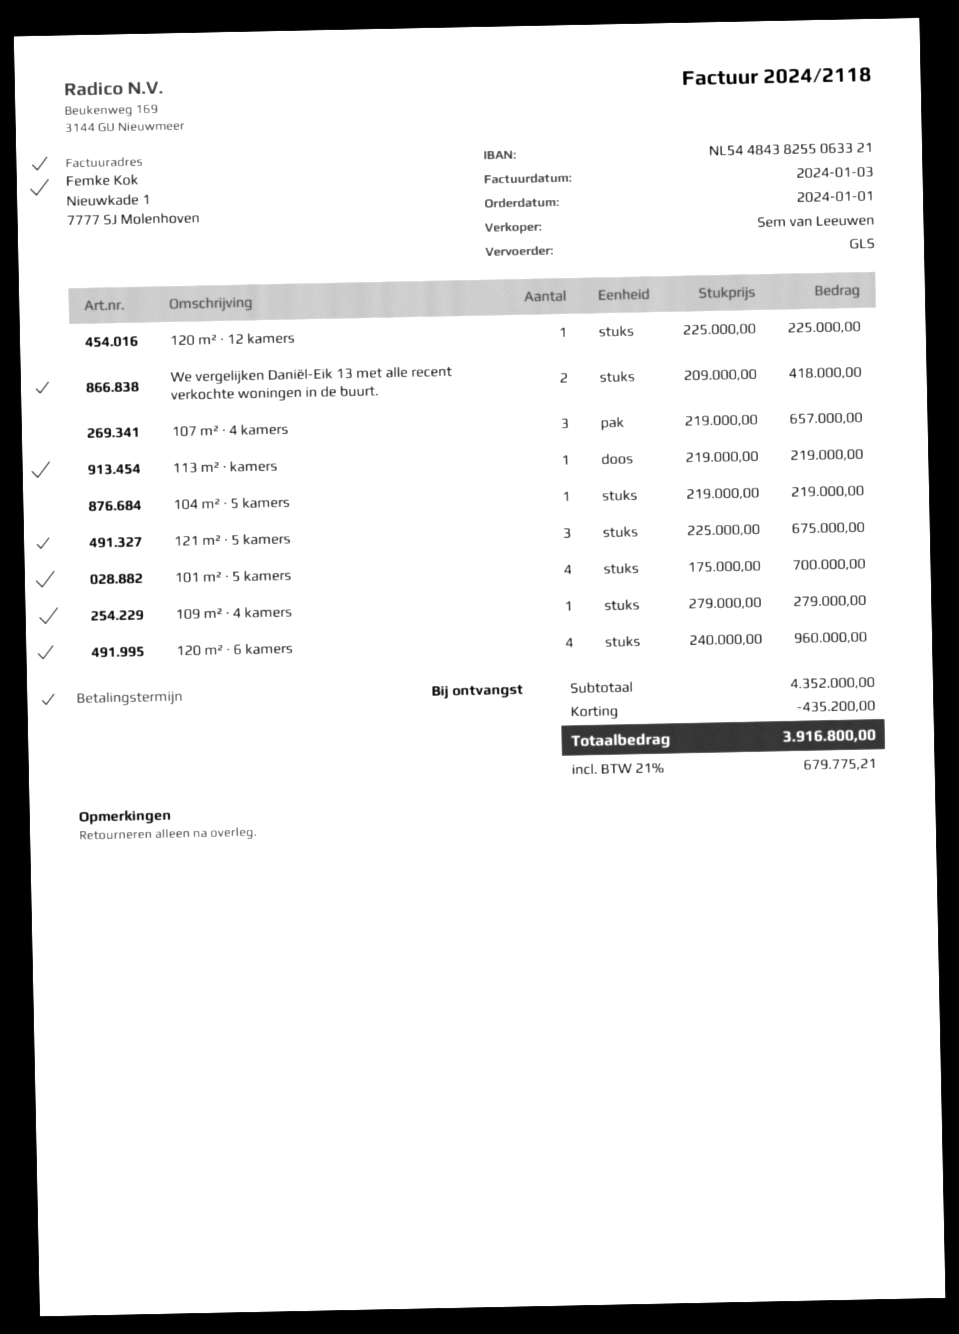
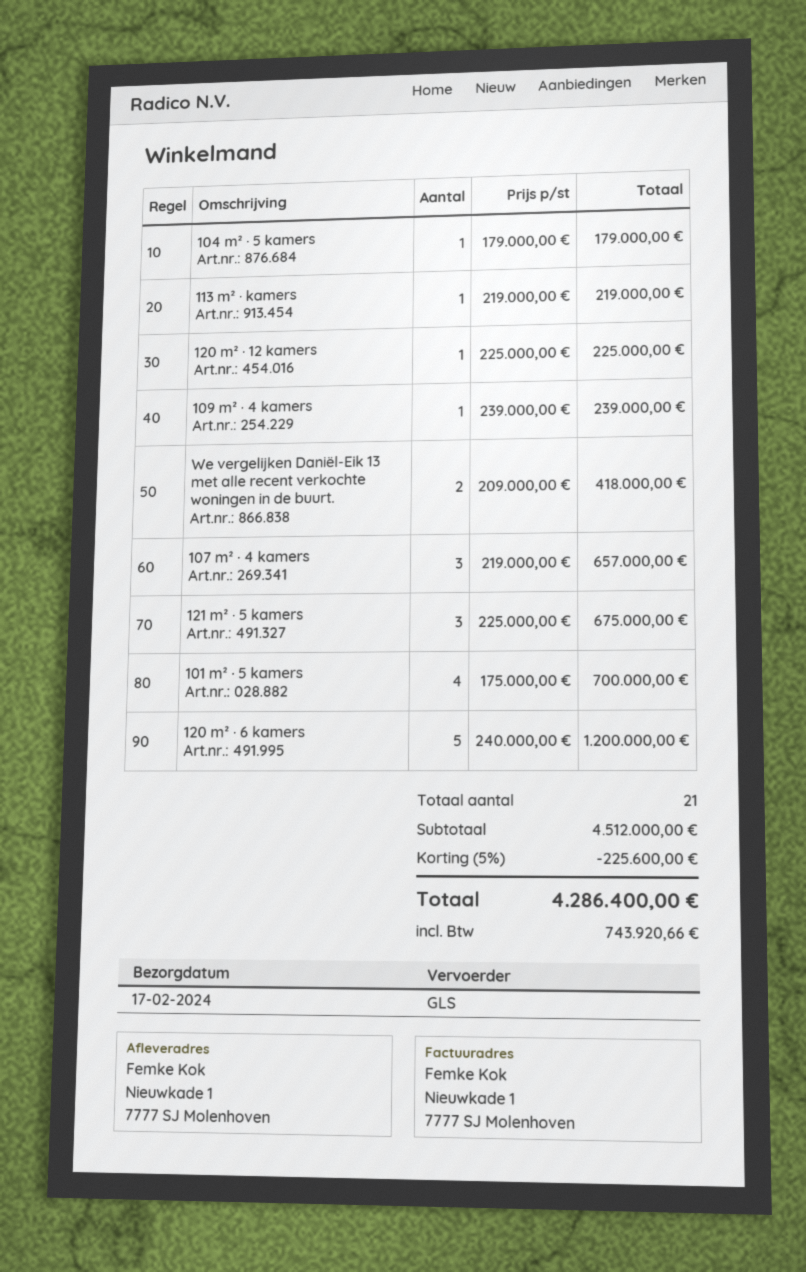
104 m² · 5 kamers: 1 x 219000.00 = 219000.00 -> 1 x 179000.00 = 179000.00
109 m² · 4 kamers: 1 x 279000.00 = 279000.00 -> 1 x 239000.00 = 239000.00
120 m² · 6 kamers: 4 x 240000.00 = 960000.00 -> 5 x 240000.00 = 1200000.00
subtotal: 4352000.00 -> 4512000.00
discount: 435200.00 -> 225600.00
tax: 679775.21 -> 743920.66
total: 3916800.00 -> 4286400.00

